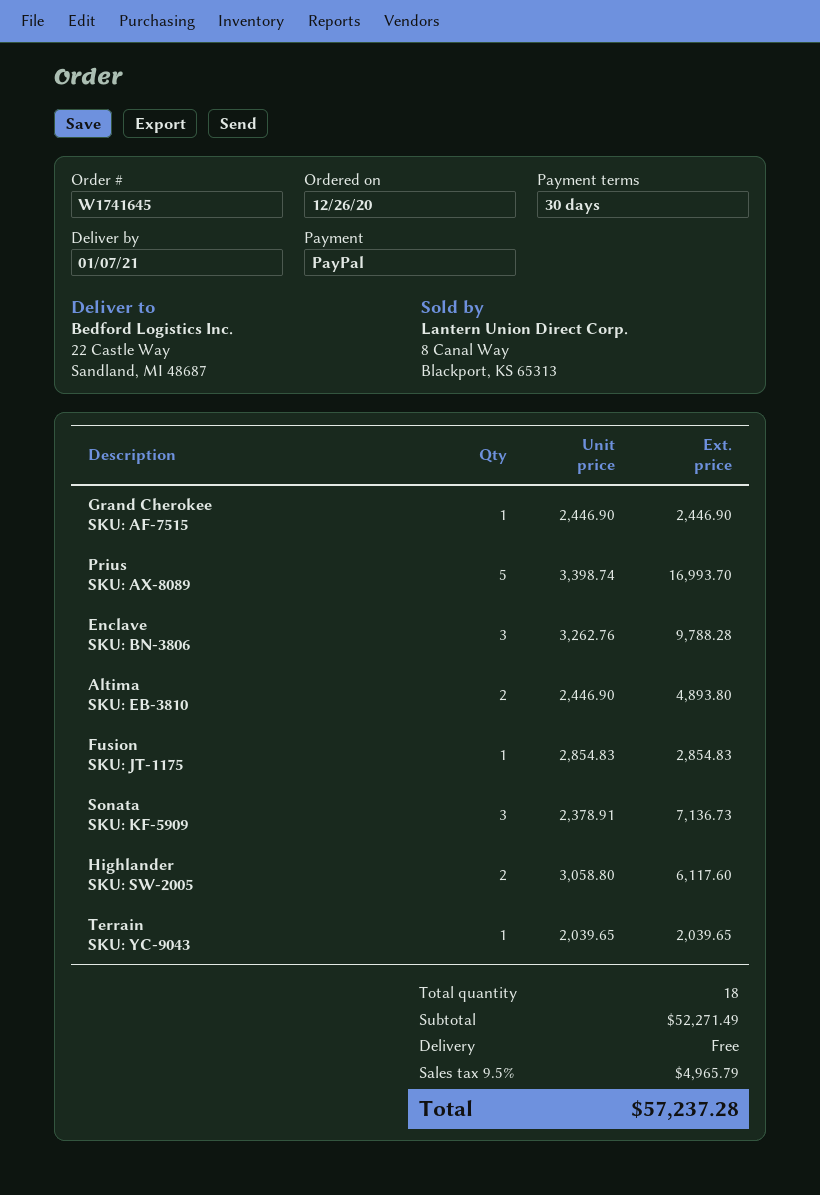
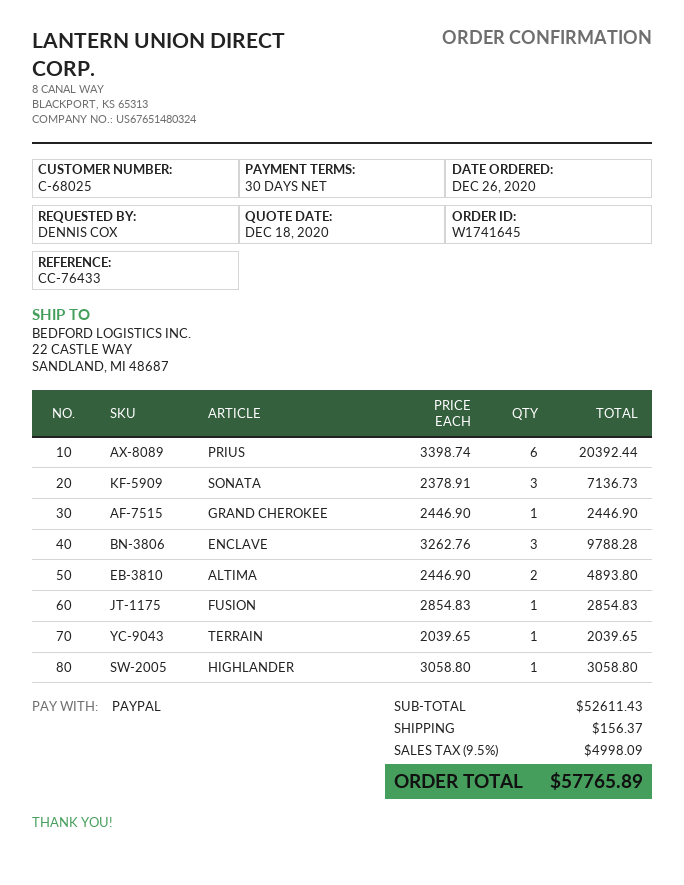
Prius: 5 x 3398.74 = 16993.70 -> 6 x 3398.74 = 20392.44
Highlander: 2 x 3058.80 = 6117.60 -> 1 x 3058.80 = 3058.80
subtotal: 52271.49 -> 52611.43
shipping: 0.00 -> 156.37
tax: 9.5% = 4965.79 -> 9.5% = 4998.09
total: 57237.28 -> 57765.89

